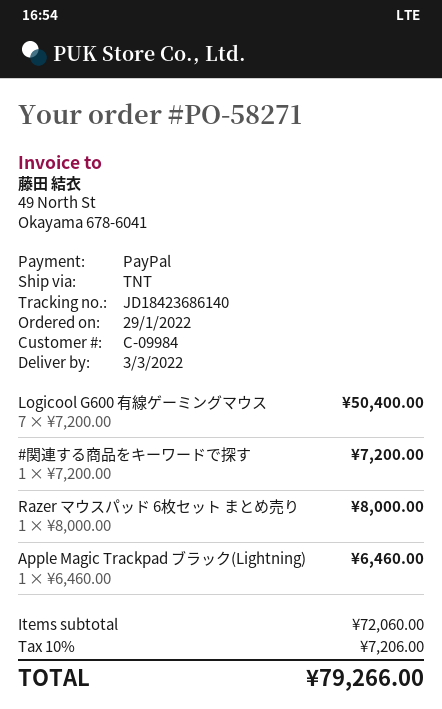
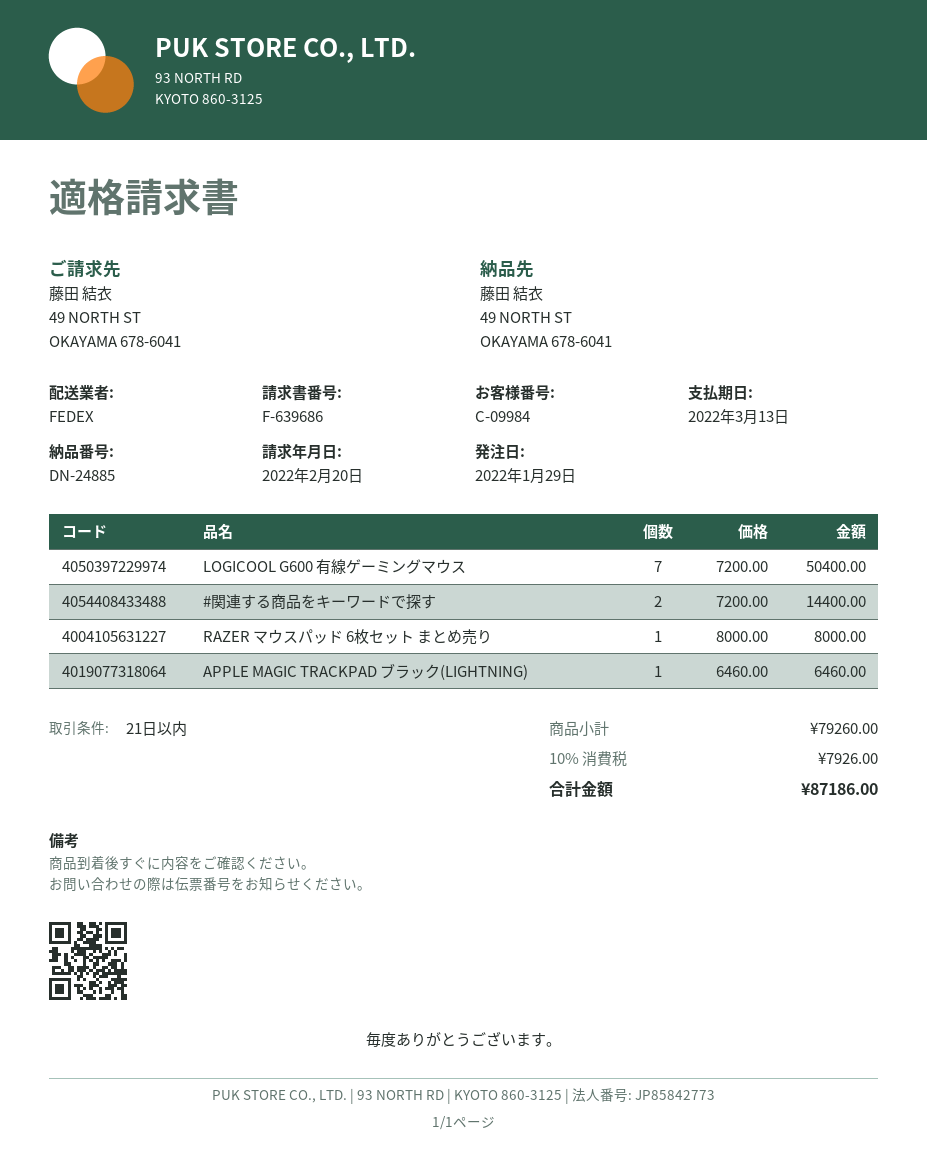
shipping method: TNT -> FedEx
#関連する商品をキーワードで探す: 1 x 7200.00 = 7200.00 -> 2 x 7200.00 = 14400.00
subtotal: 72060.00 -> 79260.00
tax: 10% = 7206.00 -> 10% = 7926.00
total: 79266.00 -> 87186.00

